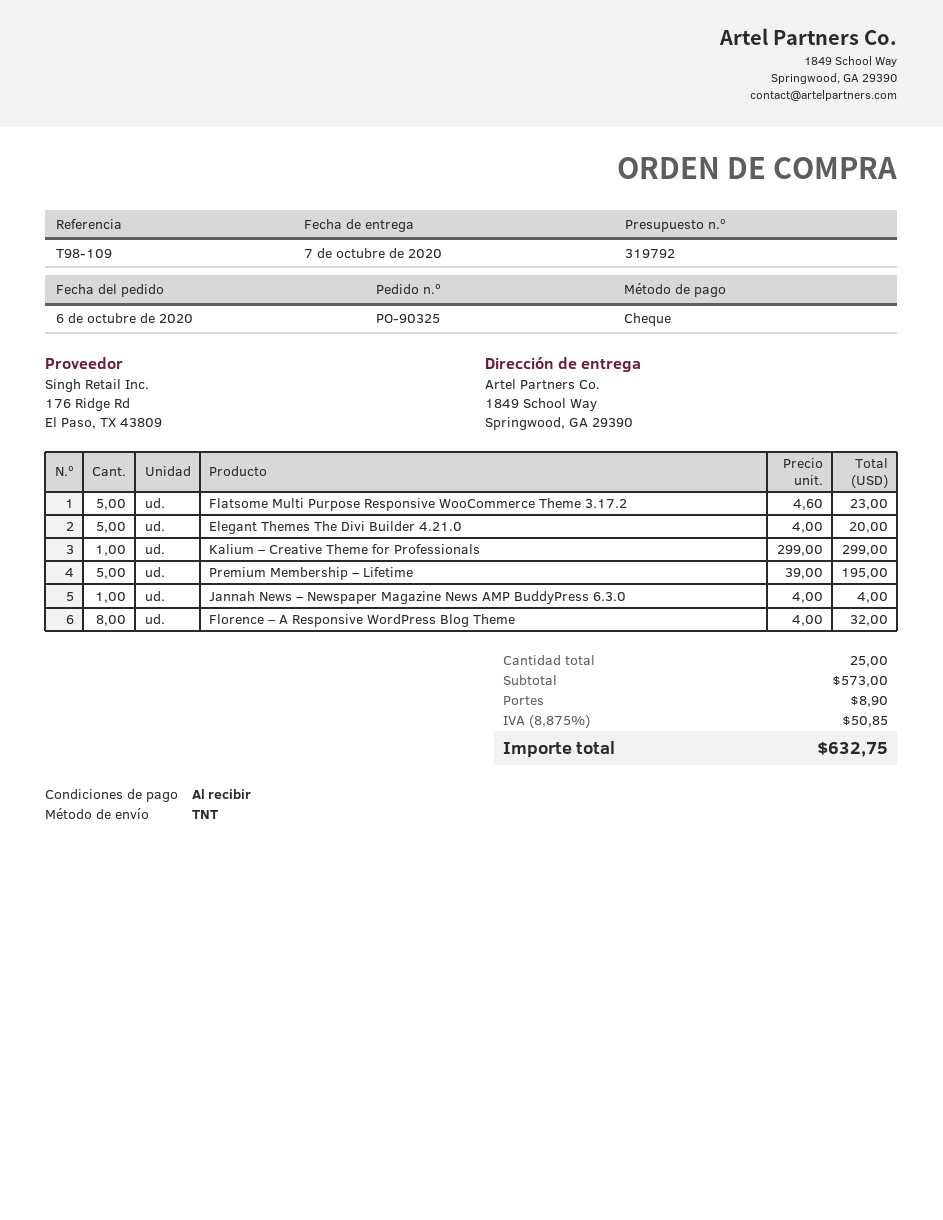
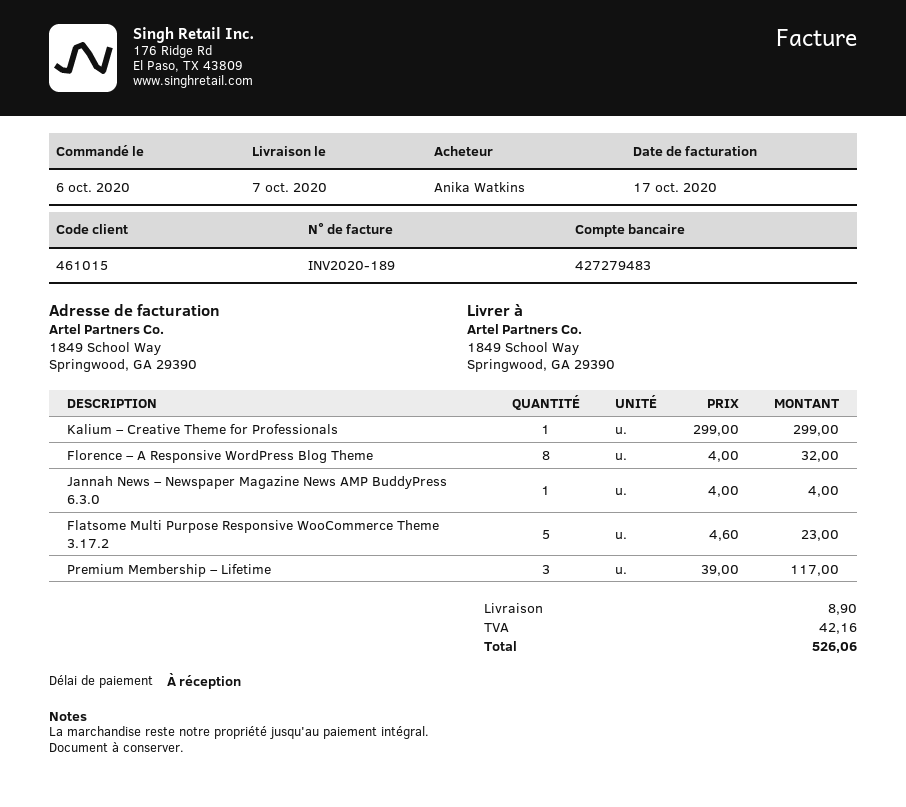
Elegant Themes The Divi Builder 4.21.0: 5 x 4.00 = 20.00 -> none
Premium Membership – Lifetime: 5 x 39.00 = 195.00 -> 3 x 39.00 = 117.00
tax: 50.85 -> 42.16
total: 632.75 -> 526.06

